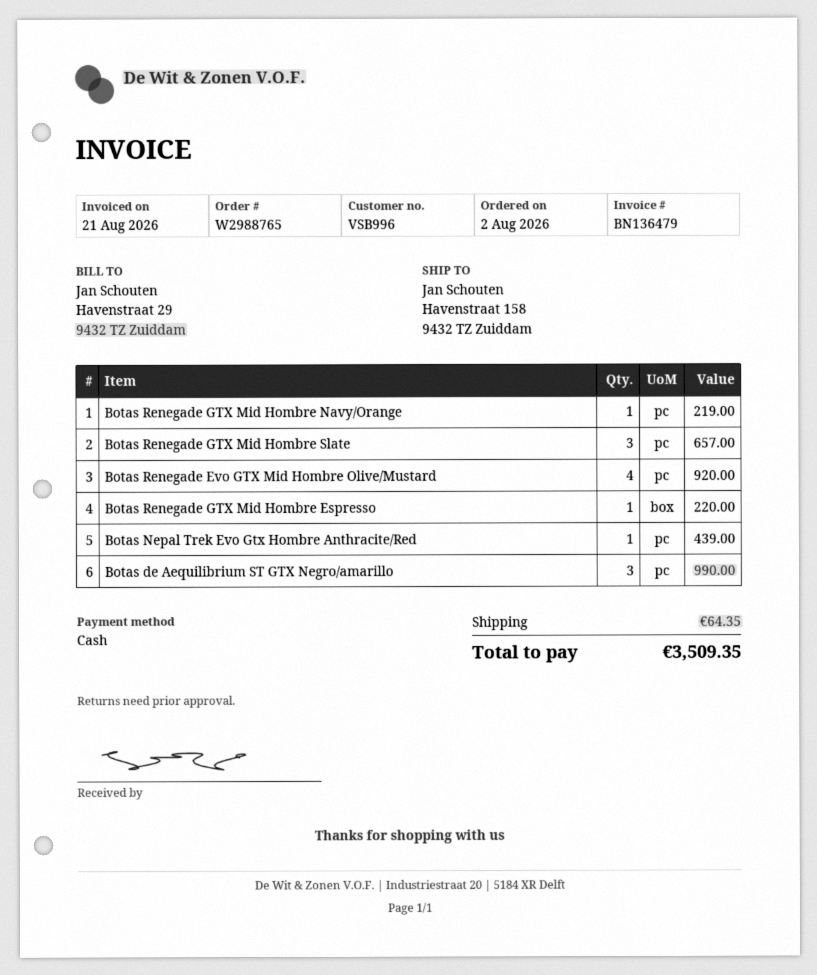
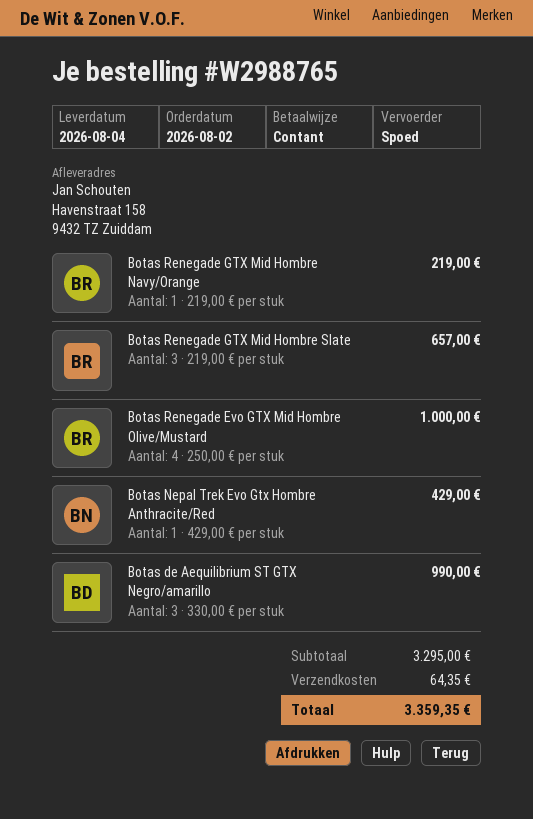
Botas Renegade Evo GTX Mid Hombre Olive/Mustard: 4 for 920.00 -> 4 for 1000.00
Botas Renegade GTX Mid Hombre Espresso: 1 for 220.00 -> none
Botas Nepal Trek Evo Gtx Hombre Anthracite/Red: 1 for 439.00 -> 1 for 429.00
total: 3509.35 -> 3359.35

